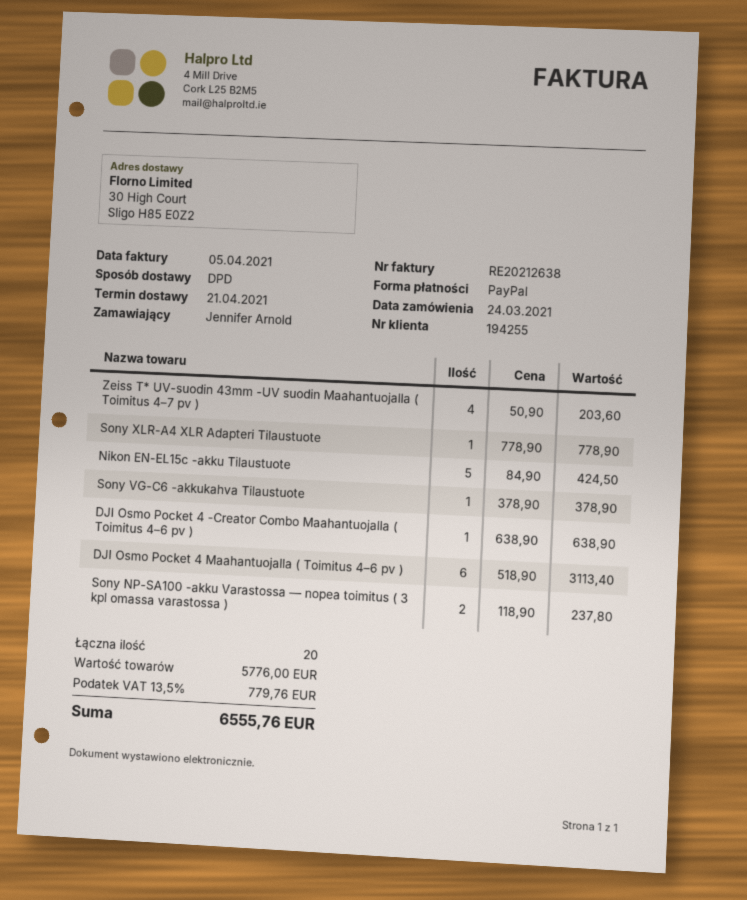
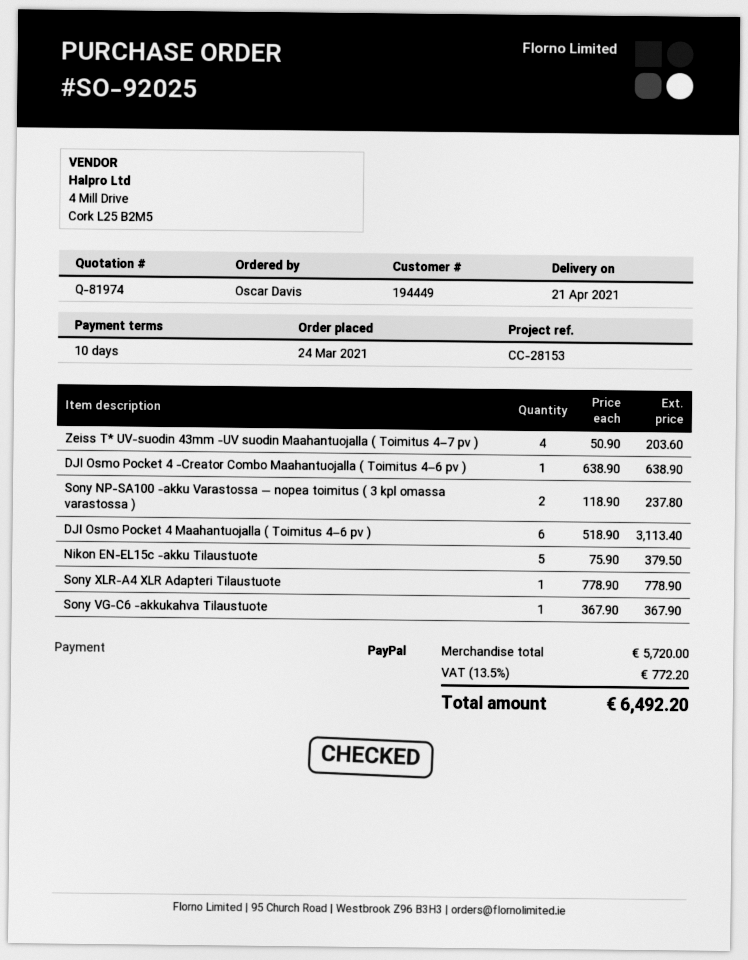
customer number: 194255 -> 194449
ordered by: Jennifer Arnold -> Oscar Davis
Nikon EN-EL15c -akku Tilaustuote: 5 x 84.90 = 424.50 -> 5 x 75.90 = 379.50
Sony VG-C6 -akkukahva Tilaustuote: 1 x 378.90 = 378.90 -> 1 x 367.90 = 367.90
subtotal: 5776.00 -> 5720.00
tax: 13.5% = 779.76 -> 13.5% = 772.20
total: 6555.76 -> 6492.20

